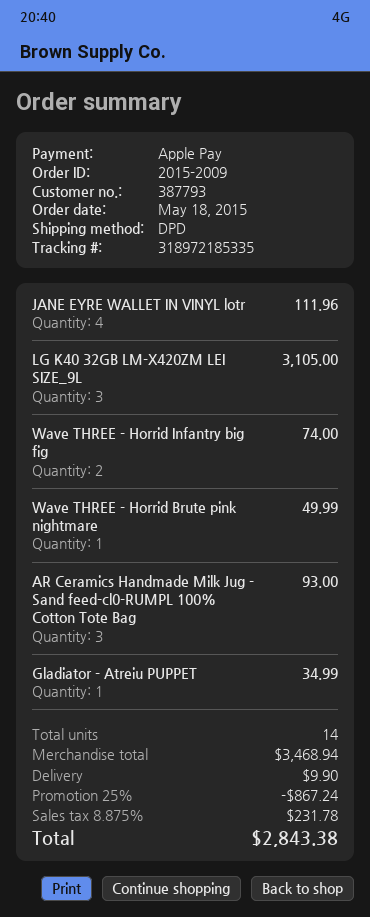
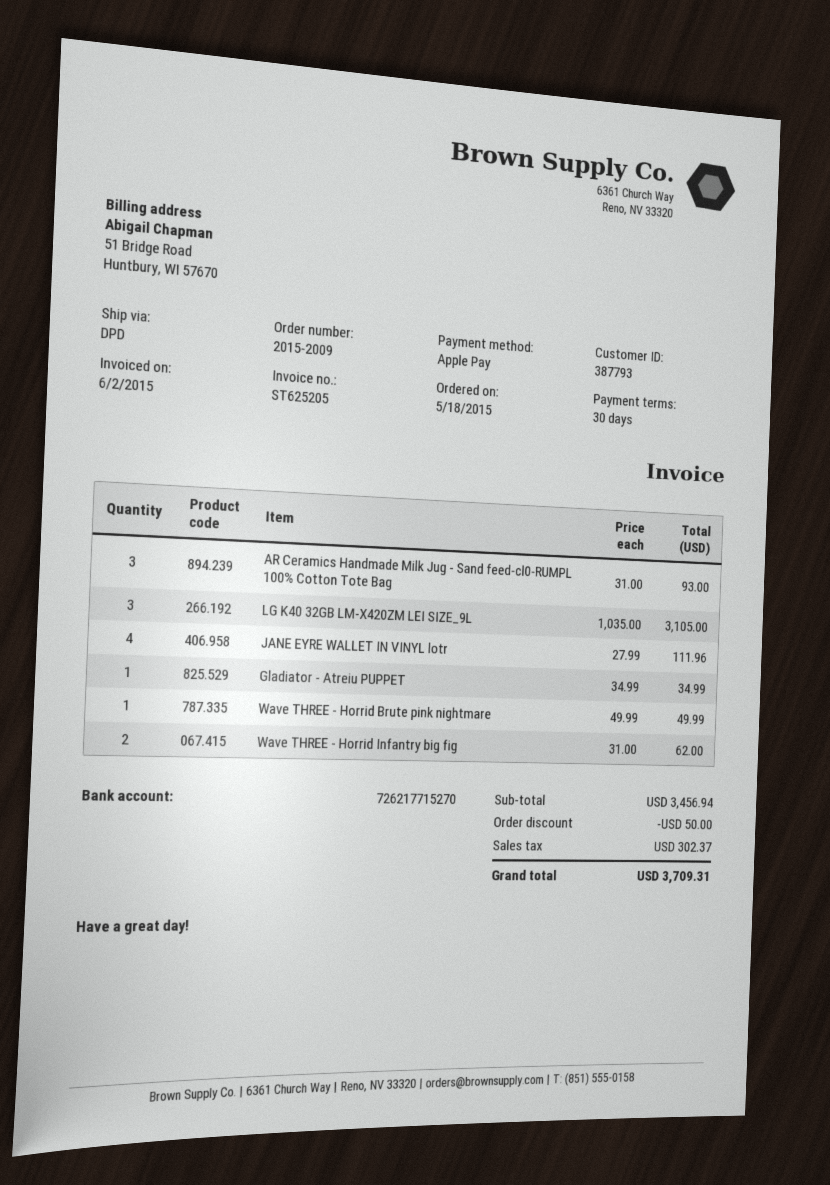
Wave THREE - Horrid Infantry big fig: 2 for 74.00 -> 2 for 62.00
subtotal: 3468.94 -> 3456.94
discount: 867.24 -> 50.00
shipping: 9.90 -> none
tax: 231.78 -> 302.37
total: 2843.38 -> 3709.31

